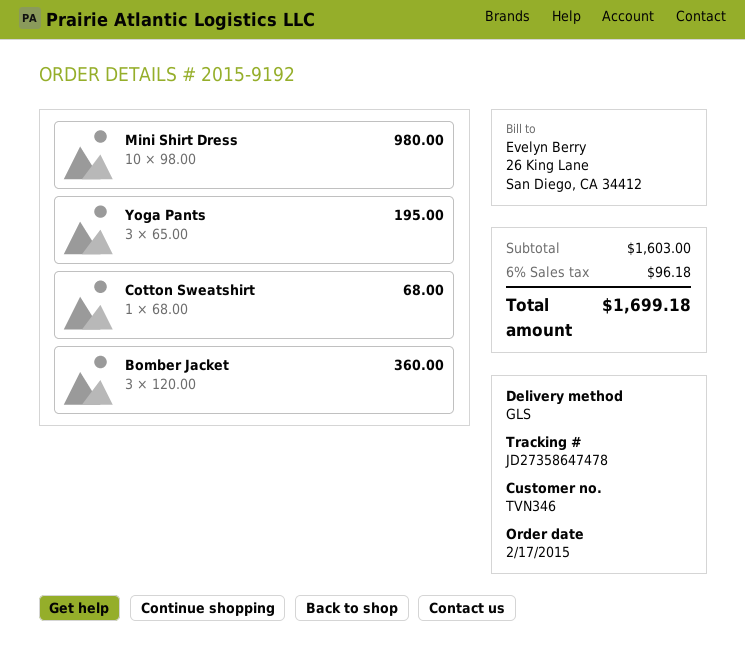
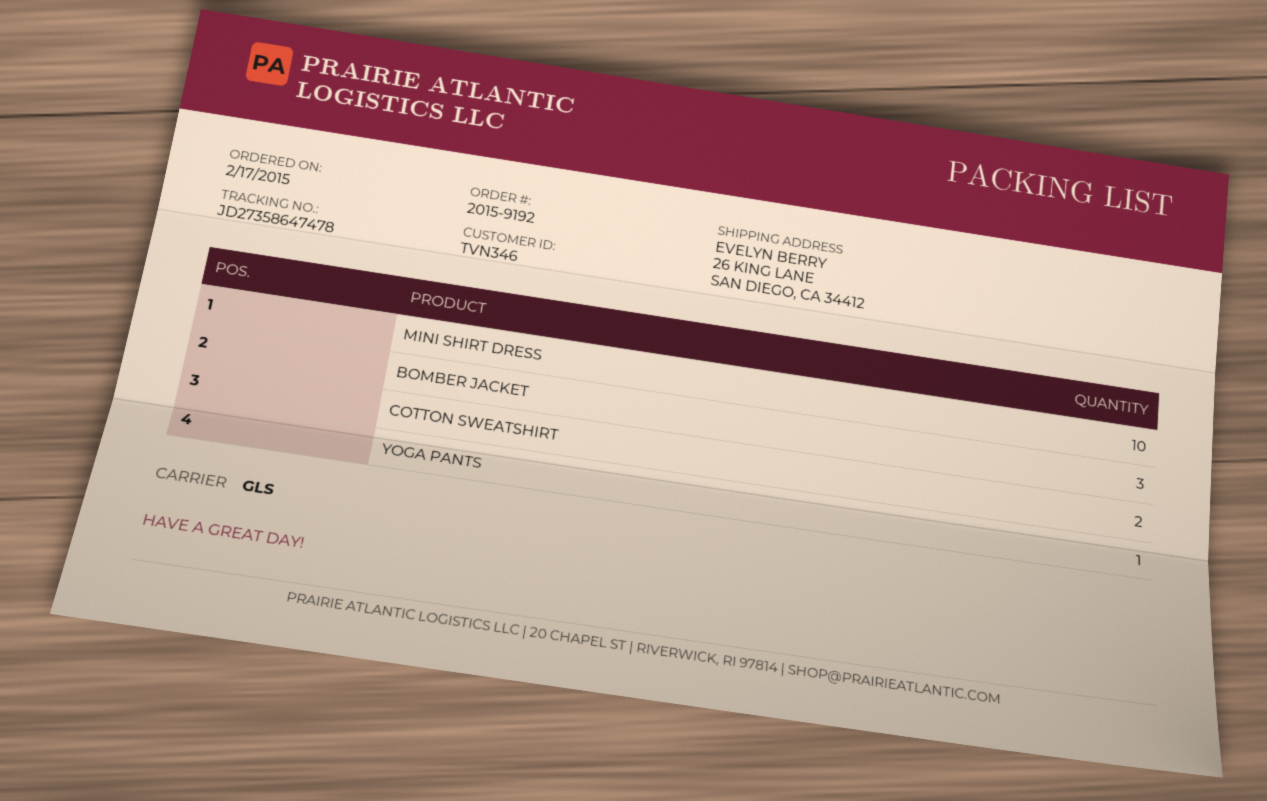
Yoga Pants: 3 -> 1
Cotton Sweatshirt: 1 -> 2

